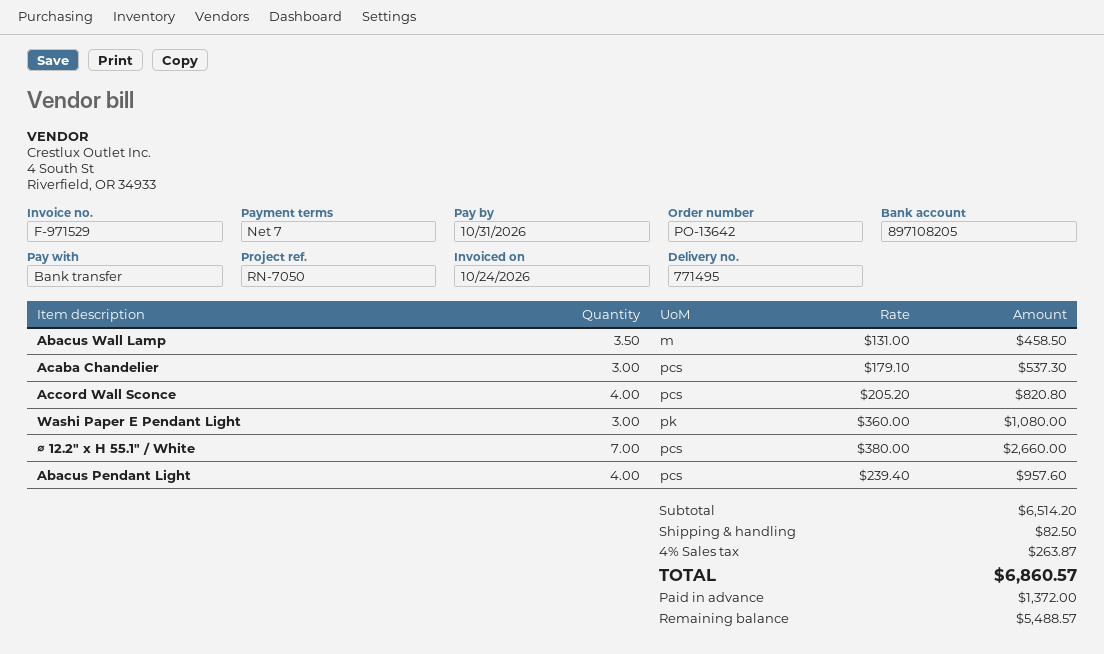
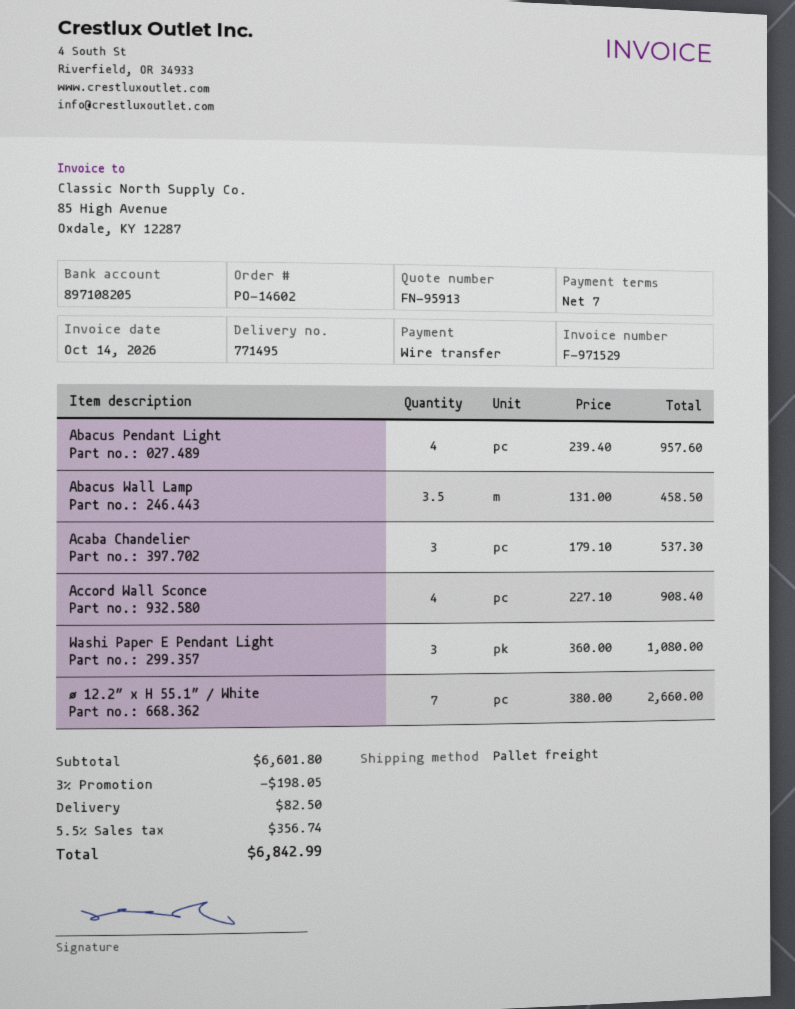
order number: PO-13642 -> PO-14602
invoice date: 2026-10-24 -> 2026-10-14
Accord Wall Sconce: 4 x 205.20 = 820.80 -> 4 x 227.10 = 908.40
subtotal: 6514.20 -> 6601.80
discount: none -> 3% = 198.05
tax: 4% = 263.87 -> 5.5% = 356.74
total: 6860.57 -> 6842.99

